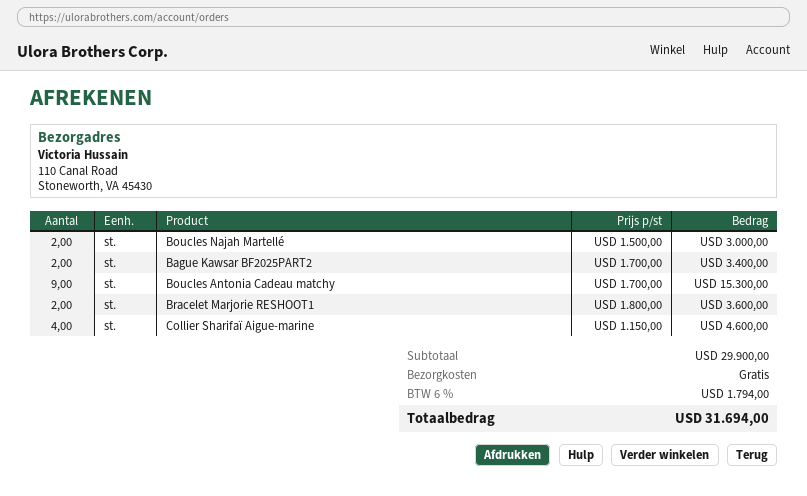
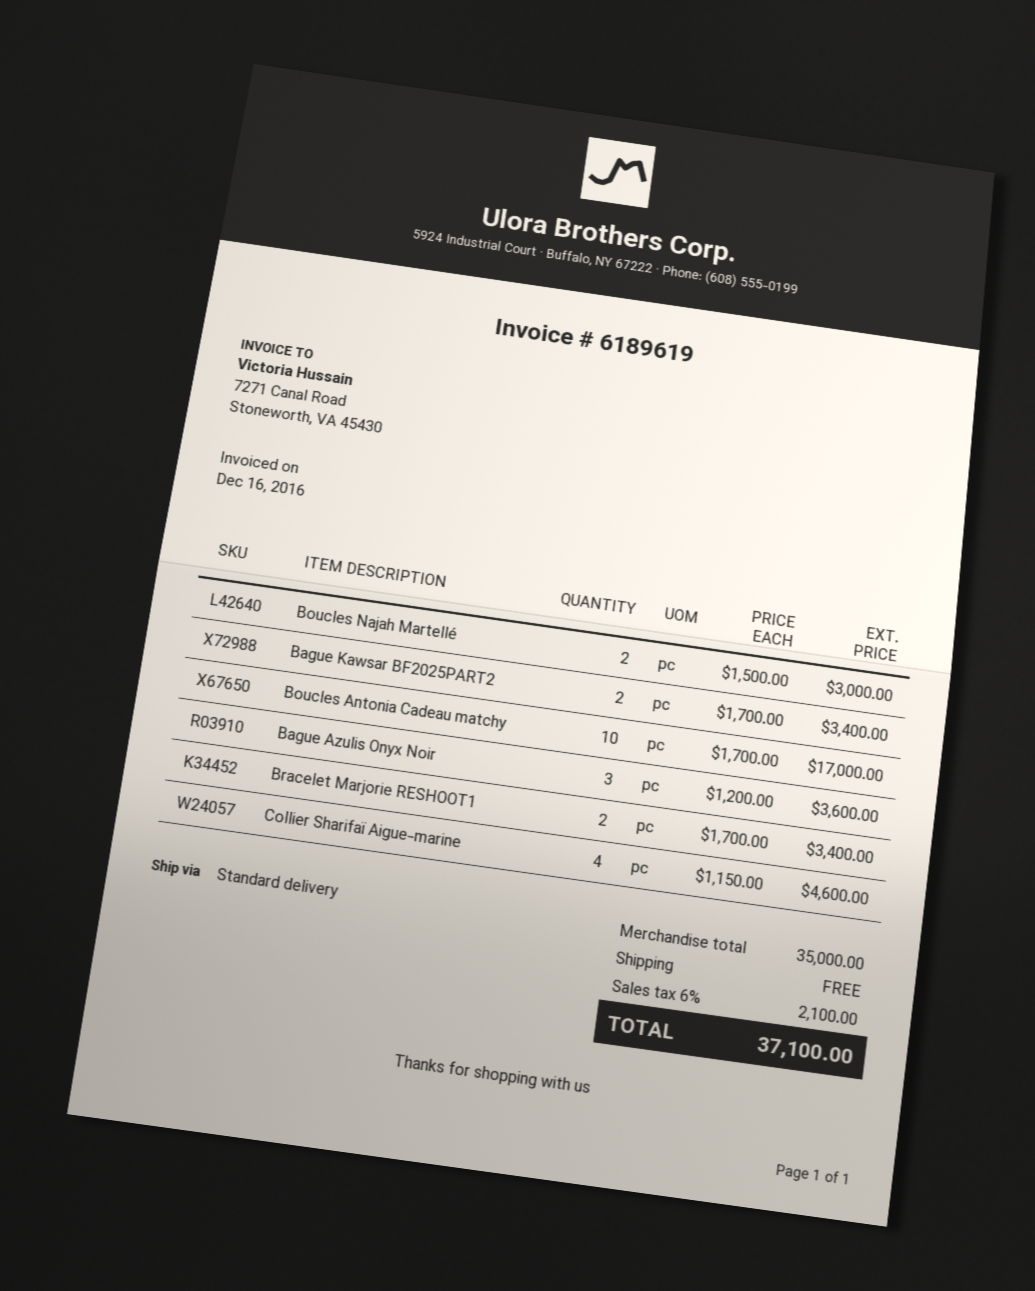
Boucles Antonia Cadeau matchy: 9 x 1700.00 = 15300.00 -> 10 x 1700.00 = 17000.00
Bracelet Marjorie RESHOOT1: 2 x 1800.00 = 3600.00 -> 2 x 1700.00 = 3400.00
Bague Azulis Onyx Noir: none -> 3 x 1200.00 = 3600.00
subtotal: 29900.00 -> 35000.00
tax: 6% = 1794.00 -> 6% = 2100.00
total: 31694.00 -> 37100.00

